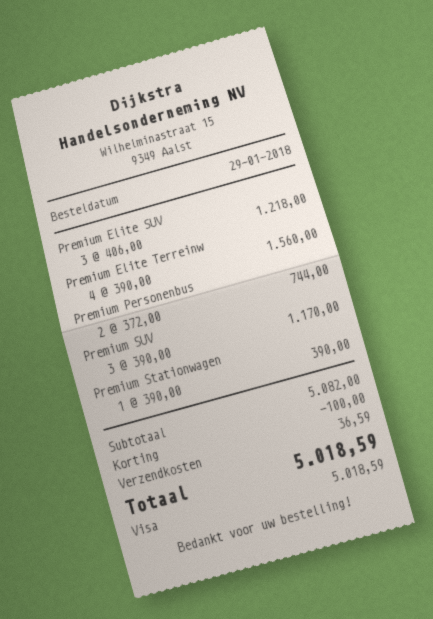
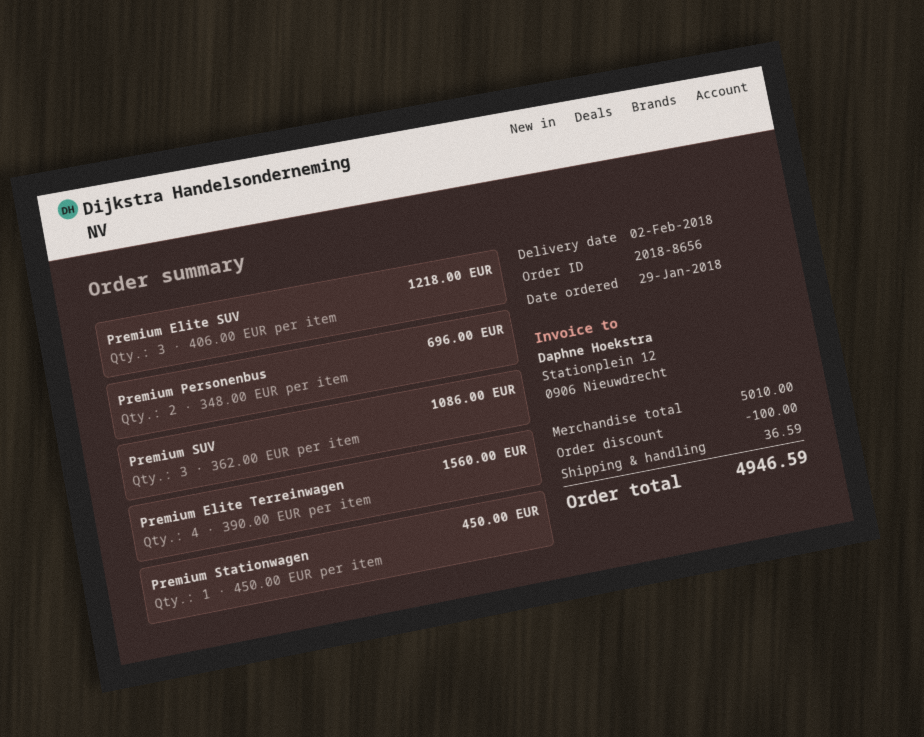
Premium Personenbus: 2 x 372.00 = 744.00 -> 2 x 348.00 = 696.00
Premium SUV: 3 x 390.00 = 1170.00 -> 3 x 362.00 = 1086.00
Premium Stationwagen: 1 x 390.00 = 390.00 -> 1 x 450.00 = 450.00
subtotal: 5082.00 -> 5010.00
total: 5018.59 -> 4946.59

